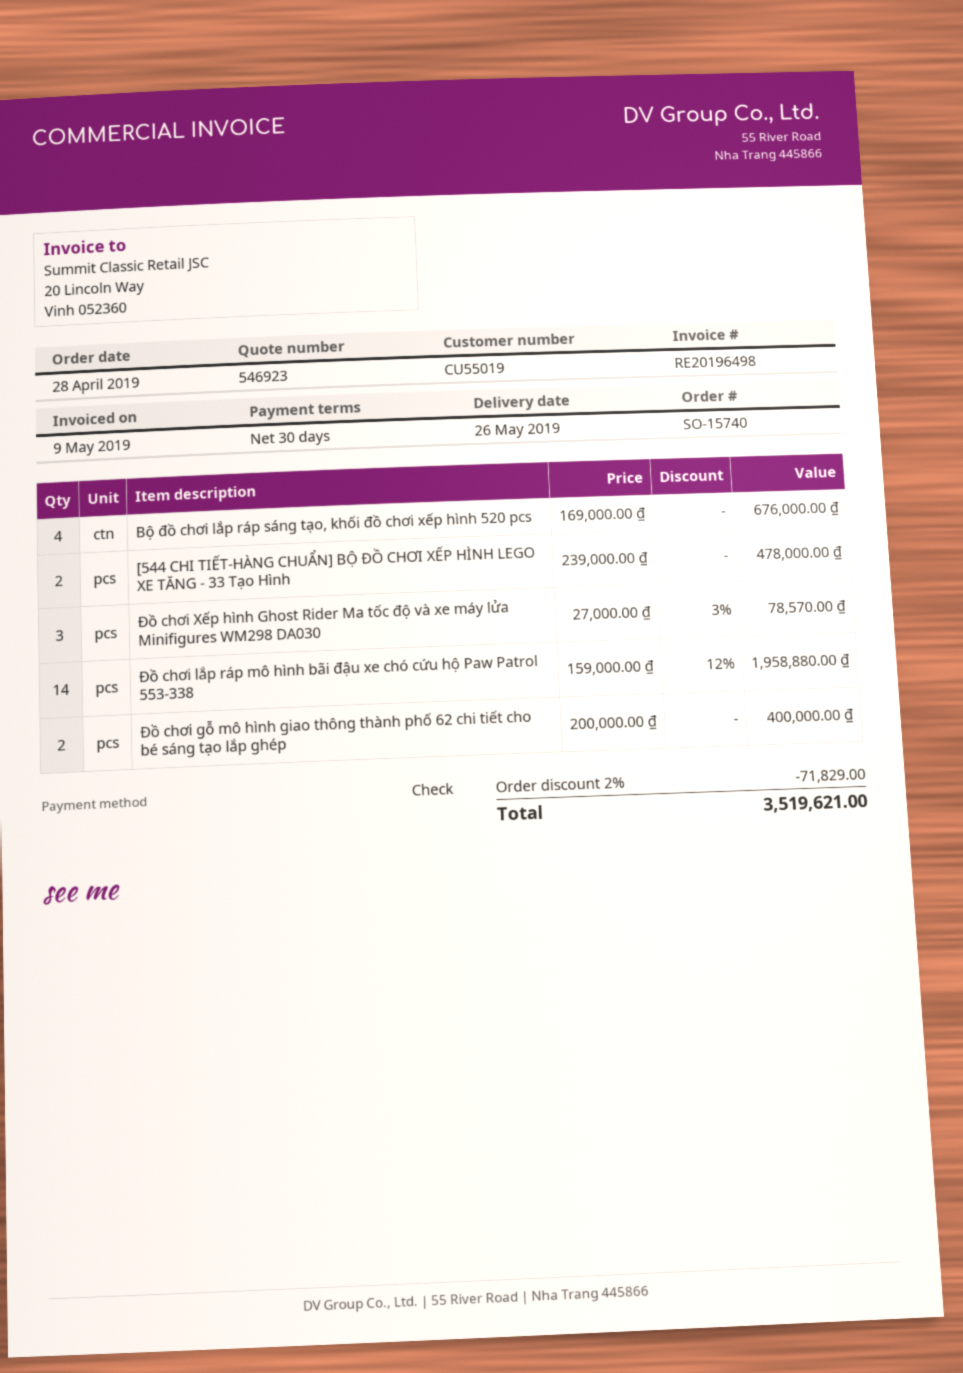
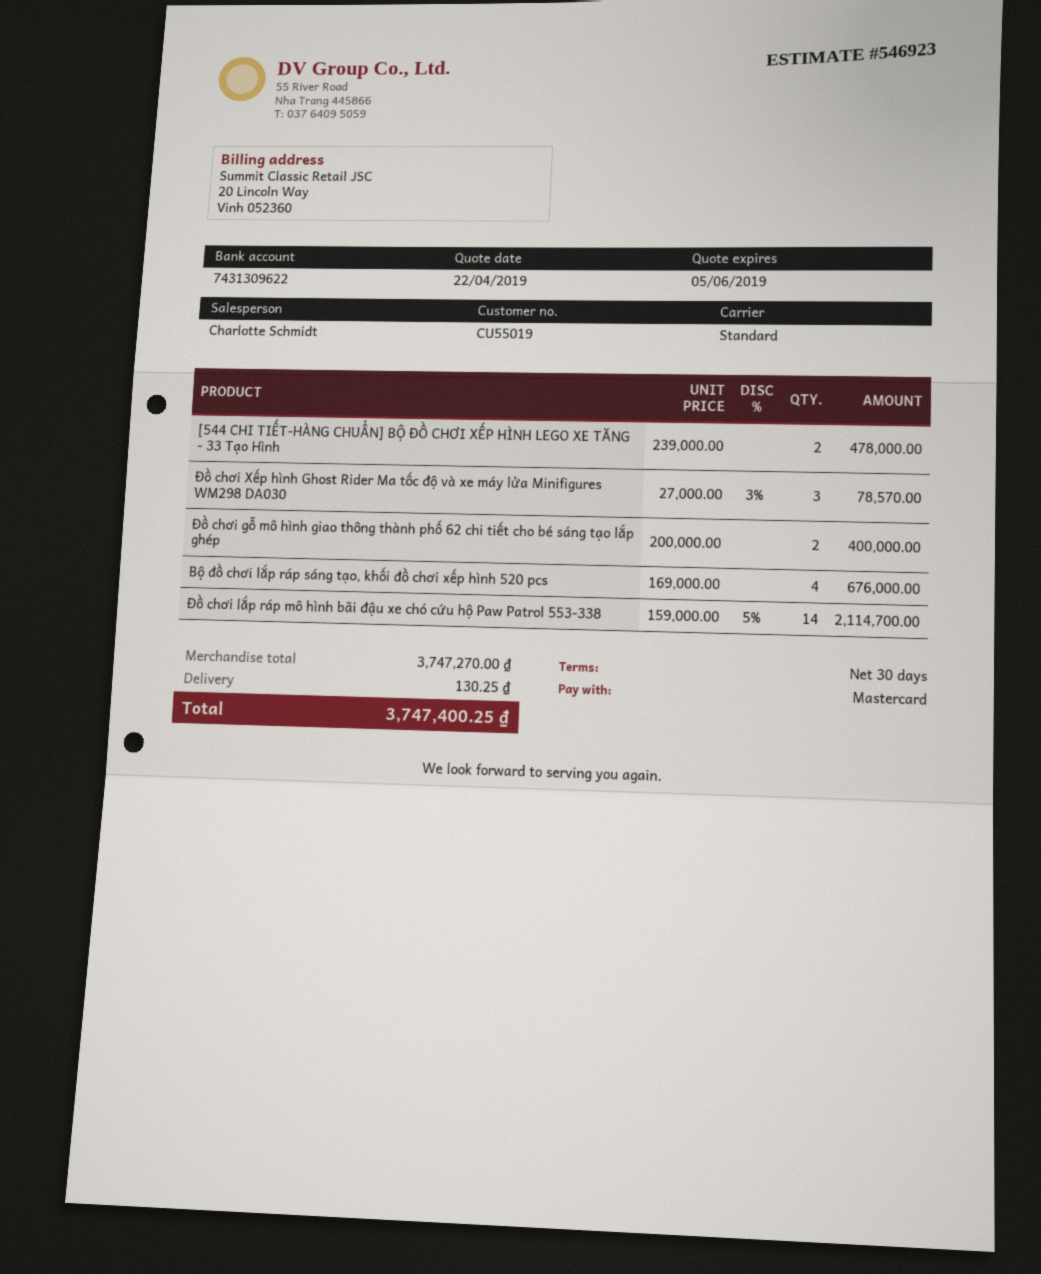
payment method: cheque -> Mastercard
Đồ chơi lắp ráp mô hình bãi đậu xe chó cứu hộ Paw Patrol 553-338: 14 x 159000.00 - 12% = 1958880.00 -> 14 x 159000.00 - 5% = 2114700.00
discount: 2% = 71829.00 -> none
shipping: none -> 130.25
total: 3519621.00 -> 3747400.25

